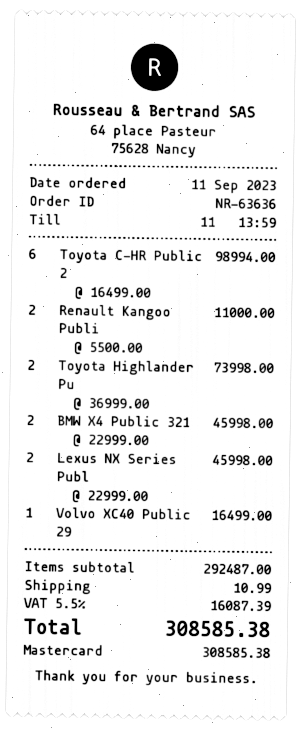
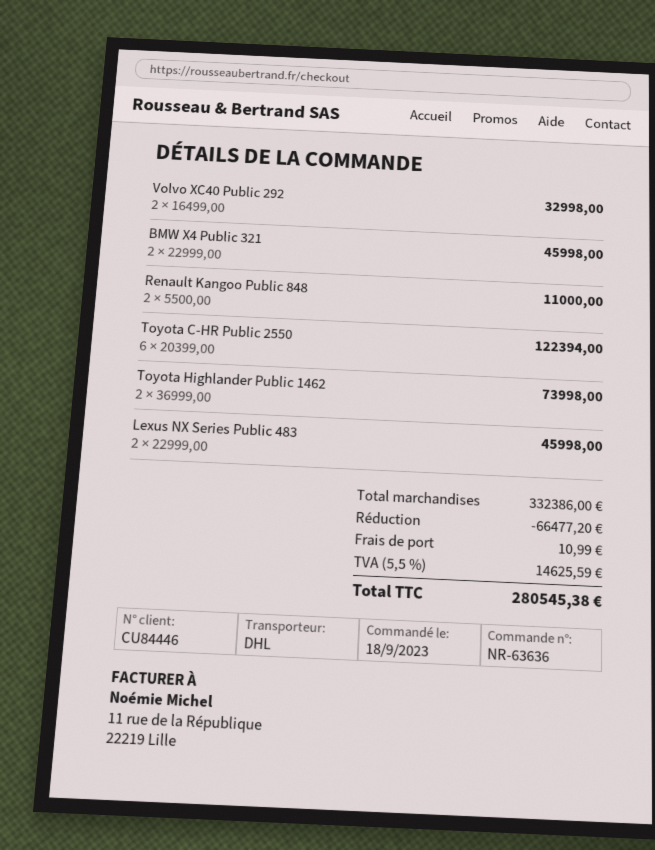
order date: 2023-09-11 -> 2023-09-18
Toyota C-HR Public 2: 6 x 16499.00 = 98994.00 -> 6 x 20399.00 = 122394.00
Volvo XC40 Public 29: 1 x 16499.00 = 16499.00 -> 2 x 16499.00 = 32998.00
subtotal: 292487.00 -> 332386.00
discount: none -> 66477.20
tax: 5.5% = 16087.39 -> 5.5% = 14625.59
total: 308585.38 -> 280545.38

